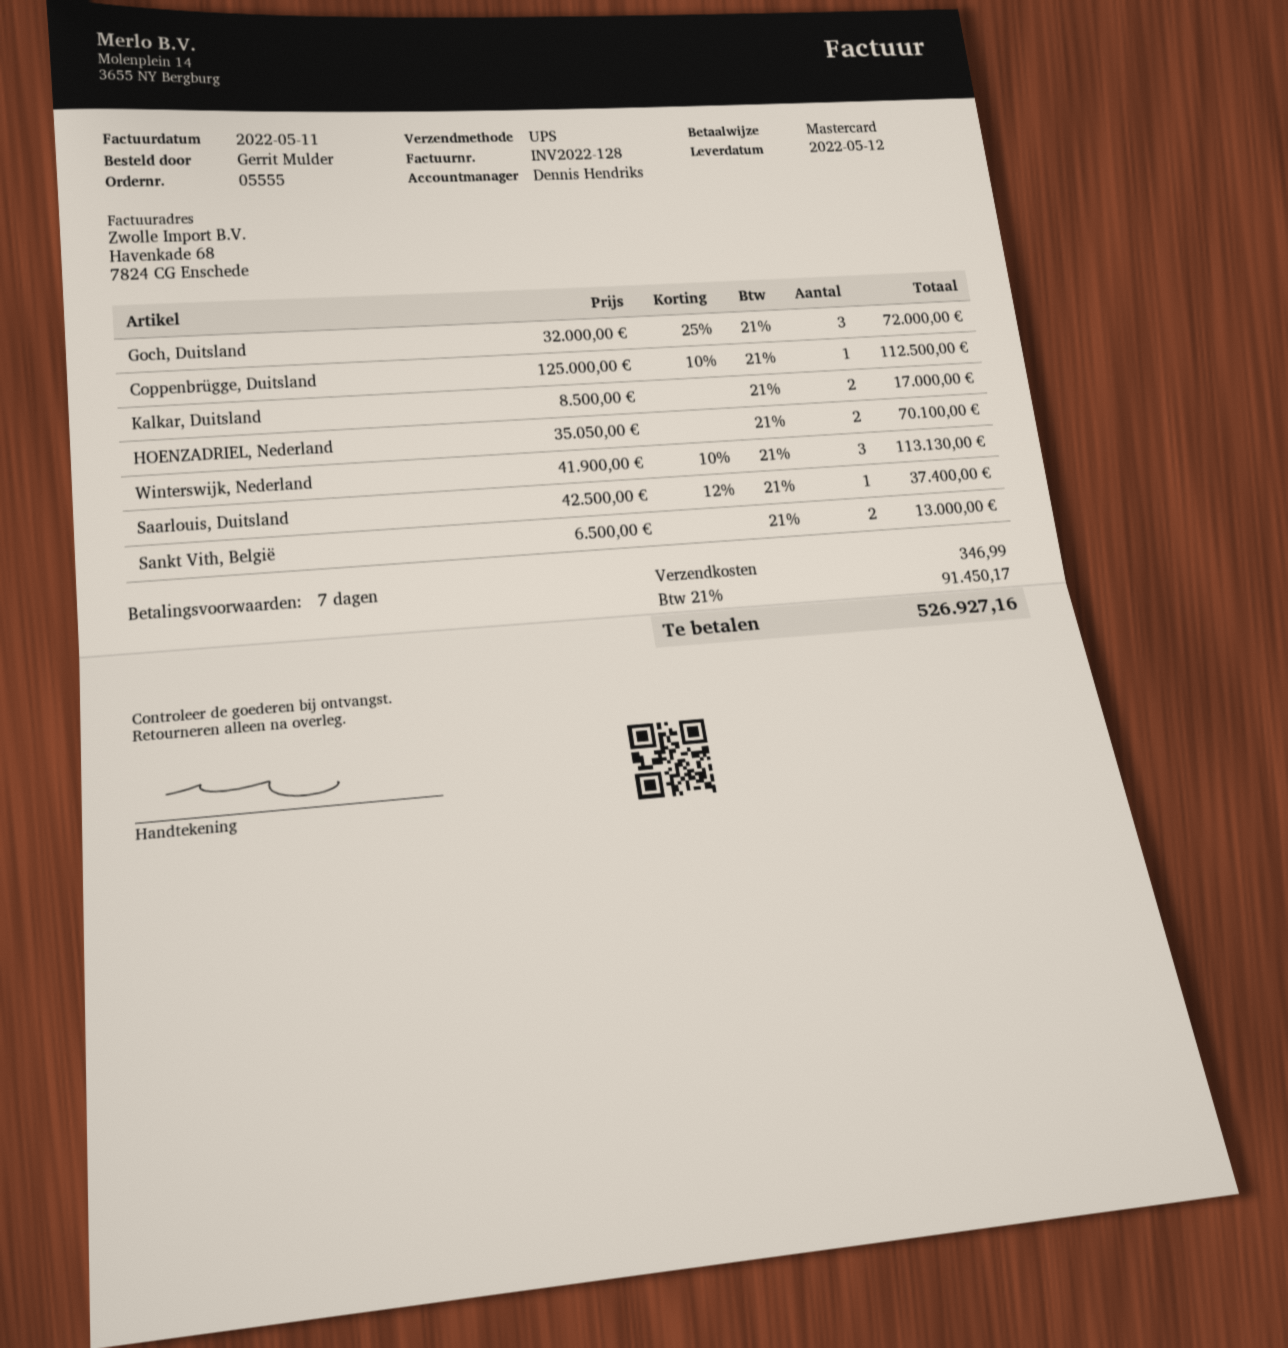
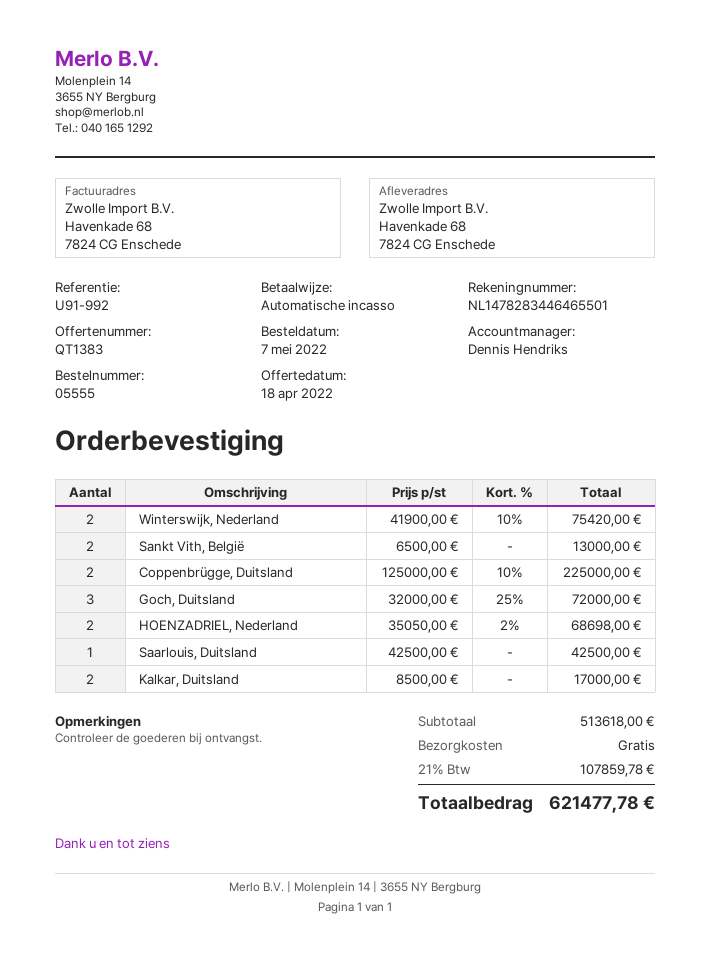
payment method: Mastercard -> direct debit
Coppenbrügge, Duitsland: 1 x 125000.00 - 10% = 112500.00 -> 2 x 125000.00 - 10% = 225000.00
HOENZADRIEL, Nederland: 2 x 35050.00 = 70100.00 -> 2 x 35050.00 - 2% = 68698.00
Winterswijk, Nederland: 3 x 41900.00 - 10% = 113130.00 -> 2 x 41900.00 - 10% = 75420.00
Saarlouis, Duitsland: 1 x 42500.00 - 12% = 37400.00 -> 1 x 42500.00 = 42500.00
shipping: 346.99 -> 0.00
tax: 21% = 91450.17 -> 21% = 107859.78
total: 526927.16 -> 621477.78

